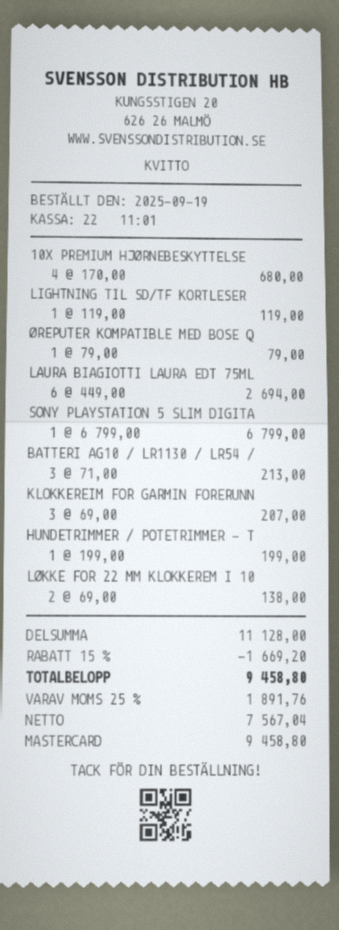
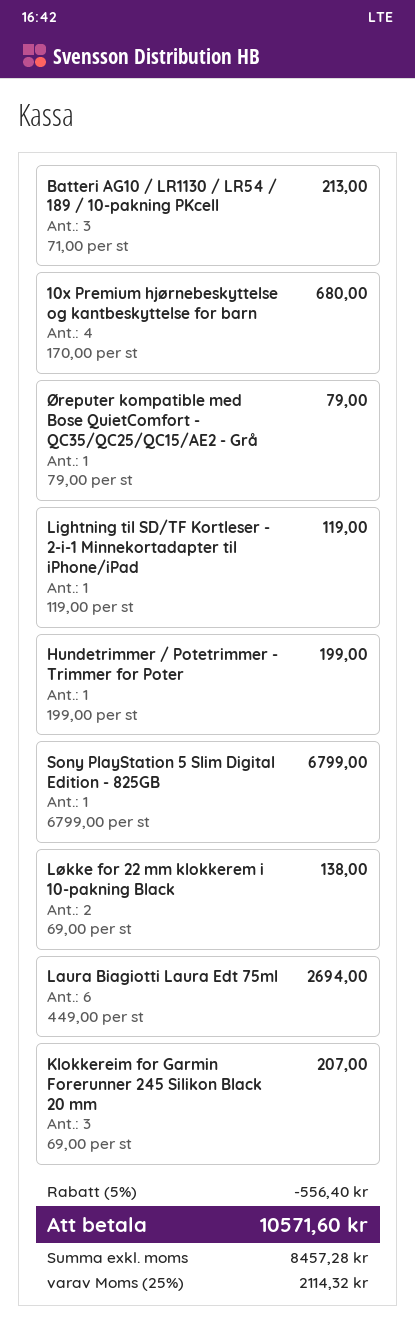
discount: 15% = 1669.20 -> 5% = 556.40
net: 7567.04 -> 8457.28
tax: 25% = 1891.76 -> 25% = 2114.32
total: 9458.80 -> 10571.60

